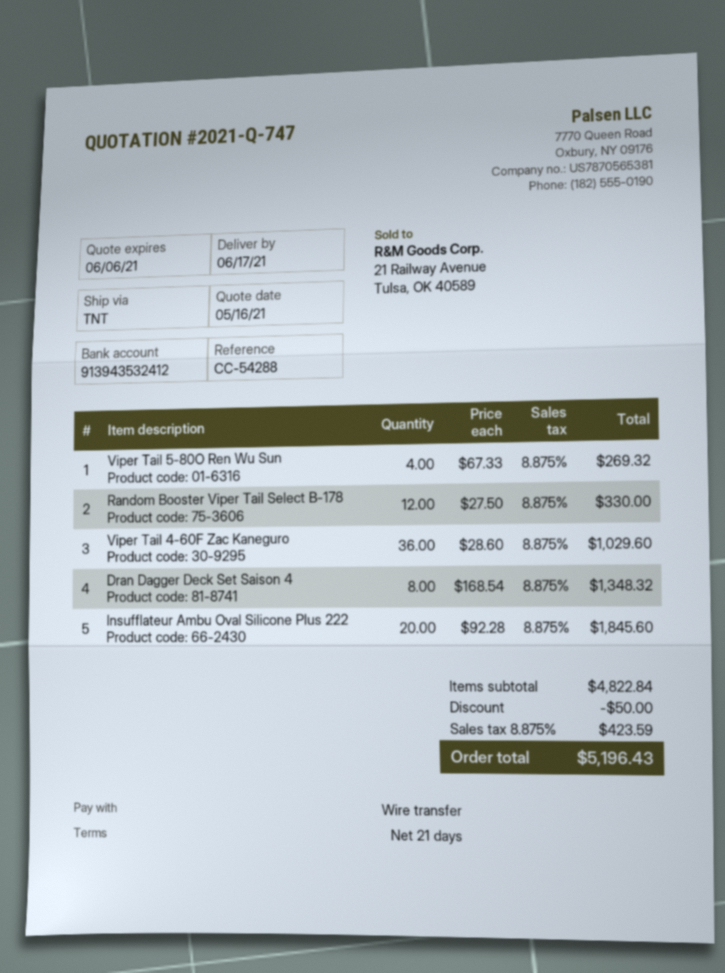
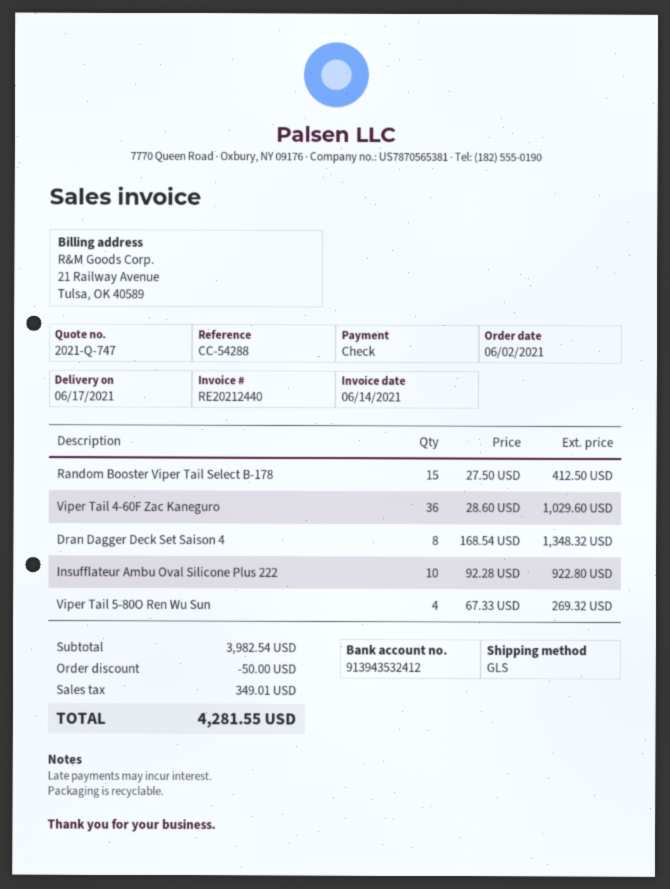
payment method: bank transfer -> cheque
shipping method: TNT -> GLS
Random Booster Viper Tail Select B-178: 12 x 27.50 = 330.00 -> 15 x 27.50 = 412.50
Insufflateur Ambu Oval Silicone Plus 222: 20 x 92.28 = 1845.60 -> 10 x 92.28 = 922.80
subtotal: 4822.84 -> 3982.54
tax: 423.59 -> 349.01
total: 5196.43 -> 4281.55

